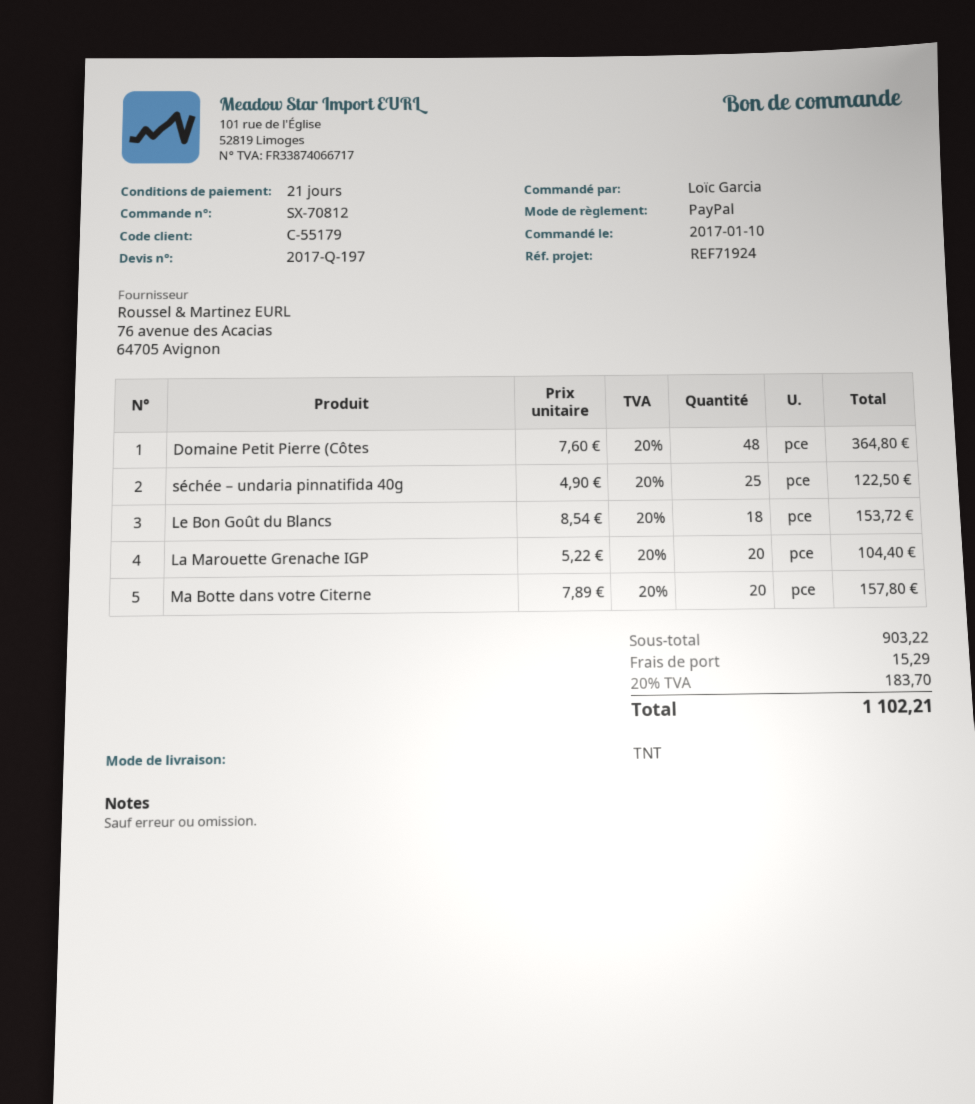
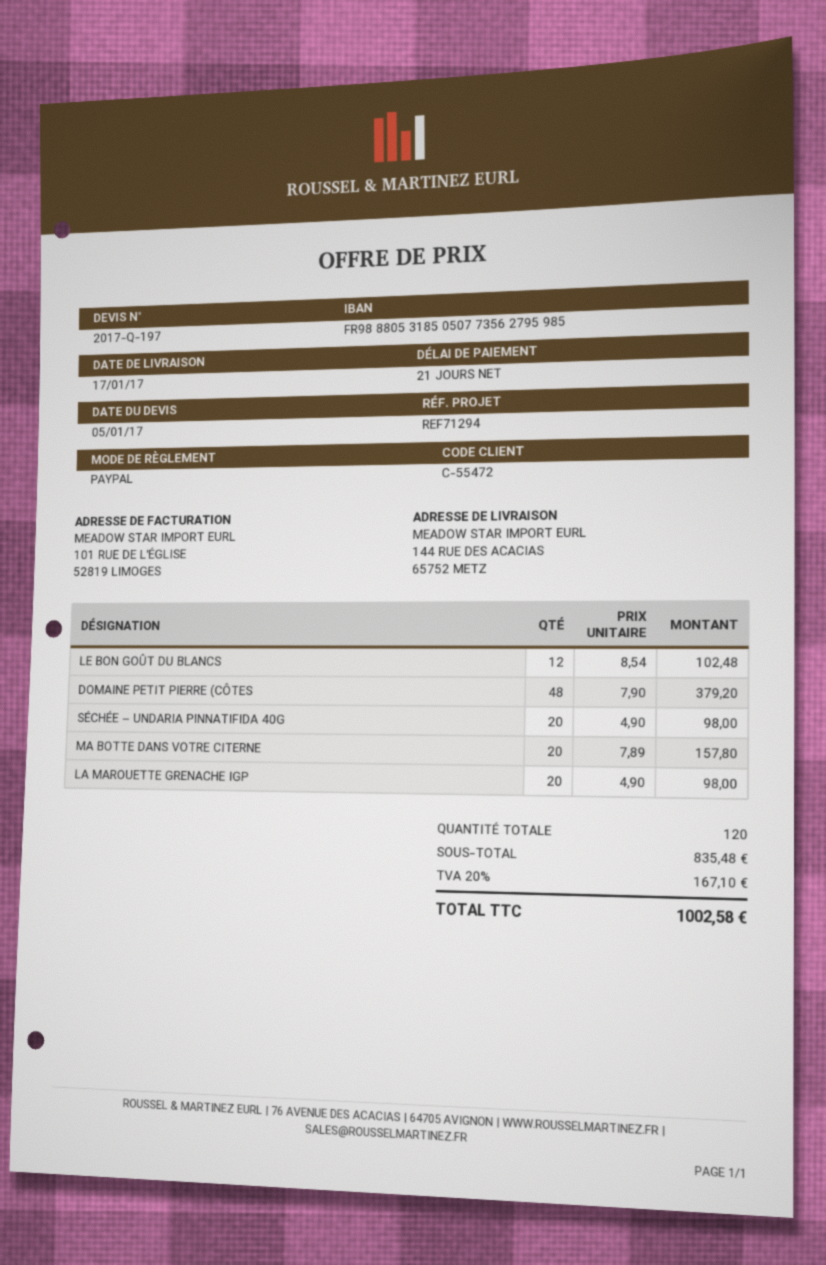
customer number: C-55179 -> C-55472
reference: REF71924 -> REF71294
Domaine Petit Pierre (Côtes: 48 x 7.60 = 364.80 -> 48 x 7.90 = 379.20
séchée – undaria pinnatifida 40g: 25 x 4.90 = 122.50 -> 20 x 4.90 = 98.00
Le Bon Goût du Blancs: 18 x 8.54 = 153.72 -> 12 x 8.54 = 102.48
La Marouette Grenache IGP: 20 x 5.22 = 104.40 -> 20 x 4.90 = 98.00
subtotal: 903.22 -> 835.48
shipping: 15.29 -> none
tax: 20% = 183.70 -> 20% = 167.10
total: 1102.21 -> 1002.58

